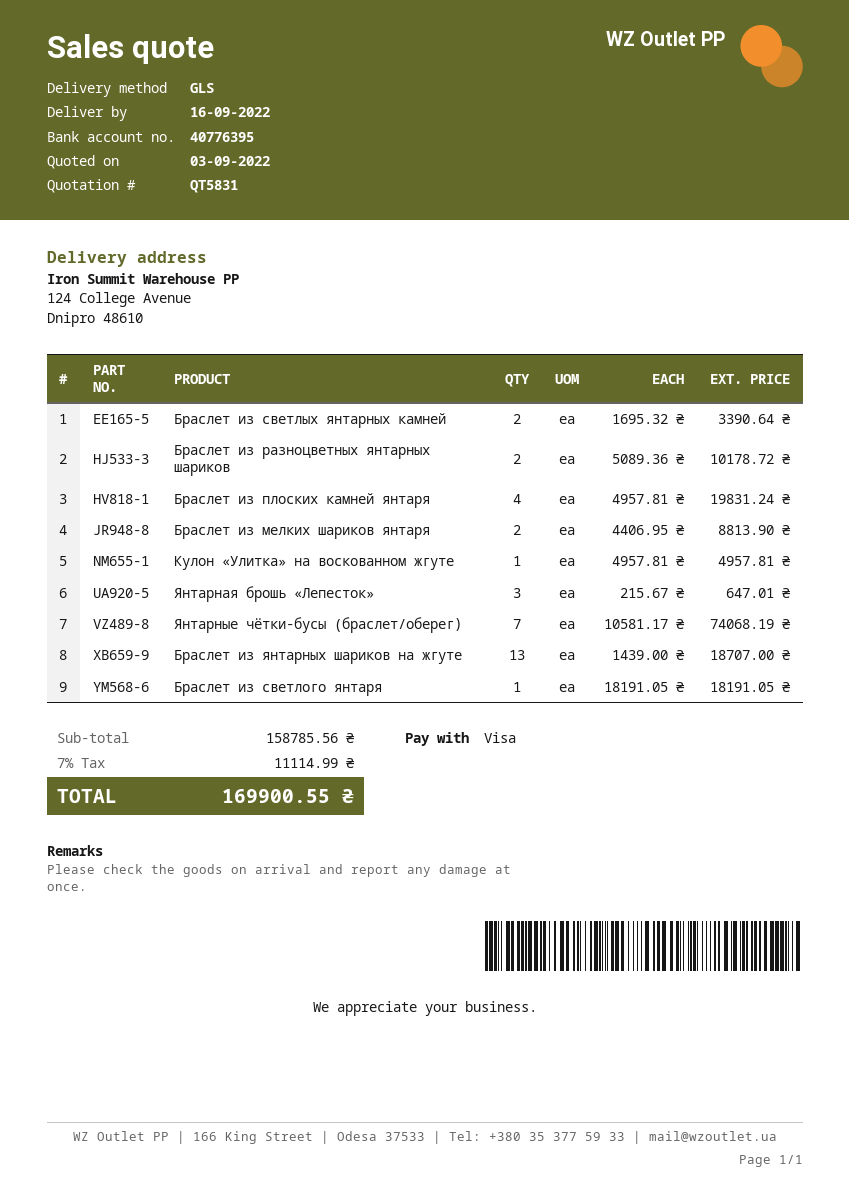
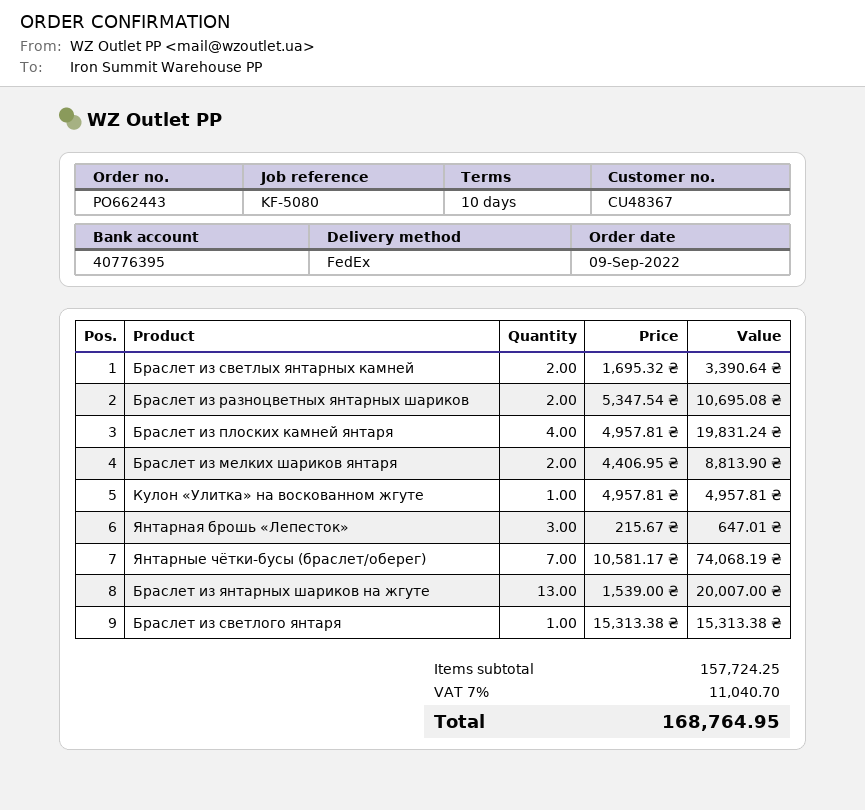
shipping method: GLS -> FedEx
Браслет из разноцветных янтарных шариков: 2 x 5089.36 = 10178.72 -> 2 x 5347.54 = 10695.08
Браслет из янтарных шариков на жгуте: 13 x 1439.00 = 18707.00 -> 13 x 1539.00 = 20007.00
Браслет из светлого янтаря: 1 x 18191.05 = 18191.05 -> 1 x 15313.38 = 15313.38
subtotal: 158785.56 -> 157724.25
tax: 7% = 11114.99 -> 7% = 11040.70
total: 169900.55 -> 168764.95

